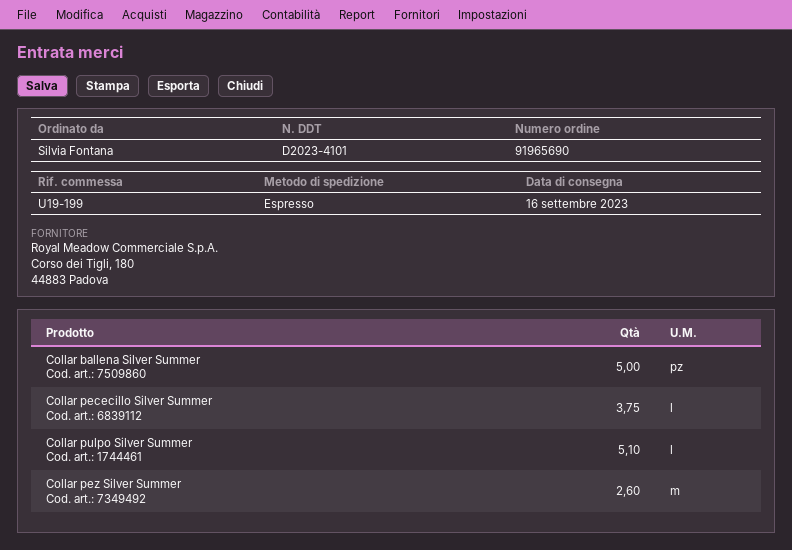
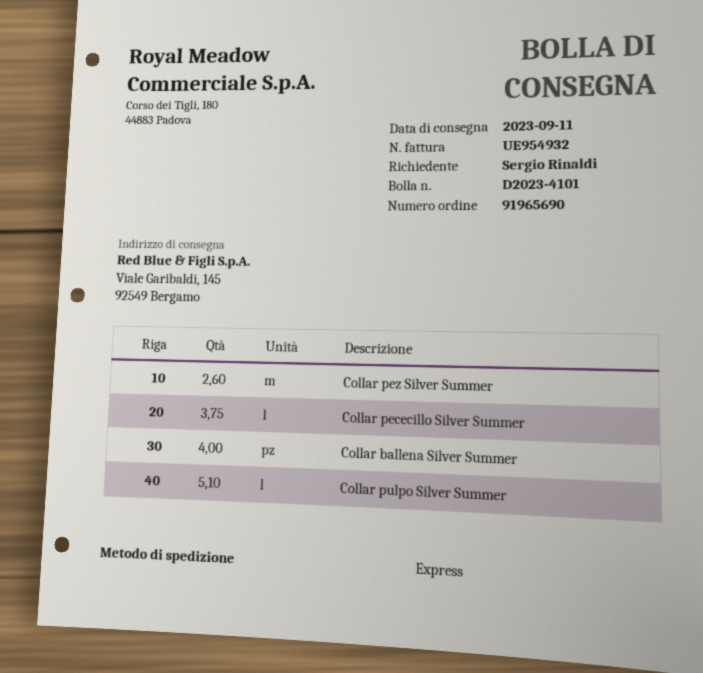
delivery date: 2023-09-16 -> 2023-09-11
ordered by: Silvia Fontana -> Sergio Rinaldi
Collar ballena Silver Summer: 5 -> 4

